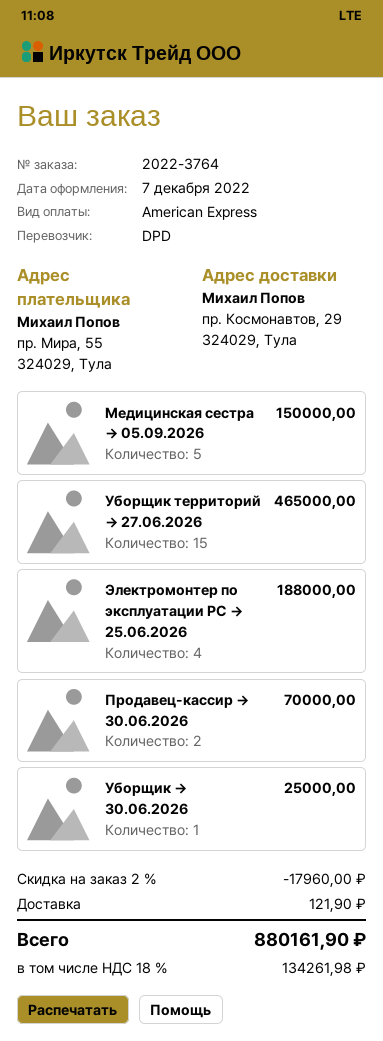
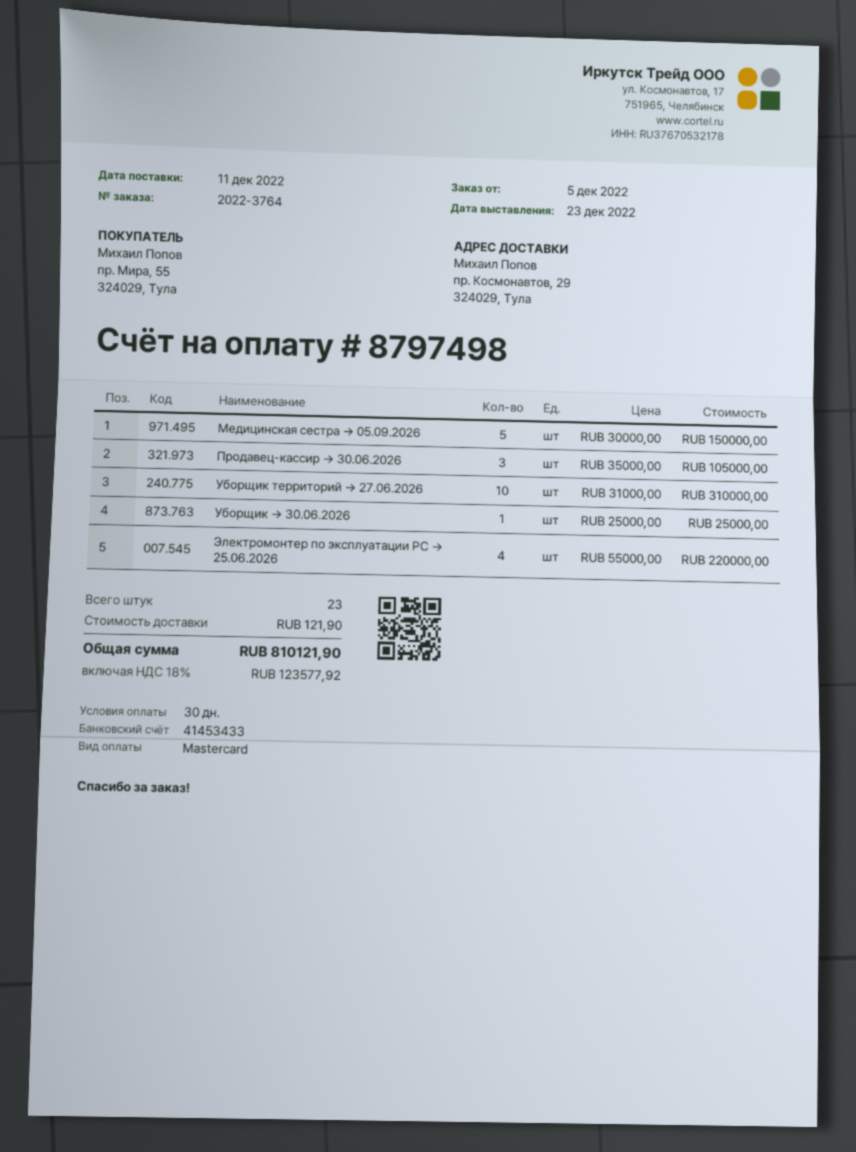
order date: 2022-12-07 -> 2022-12-05
payment method: American Express -> Mastercard
Уборщик территорий → 27.06.2026: 15 for 465000.00 -> 10 for 310000.00
Электромонтер по эксплуатации РС → 25.06.2026: 4 for 188000.00 -> 4 for 220000.00
Продавец-кассир → 30.06.2026: 2 for 70000.00 -> 3 for 105000.00
discount: 2% = 17960.00 -> none
tax: 18% = 134261.98 -> 18% = 123577.92
total: 880161.90 -> 810121.90

